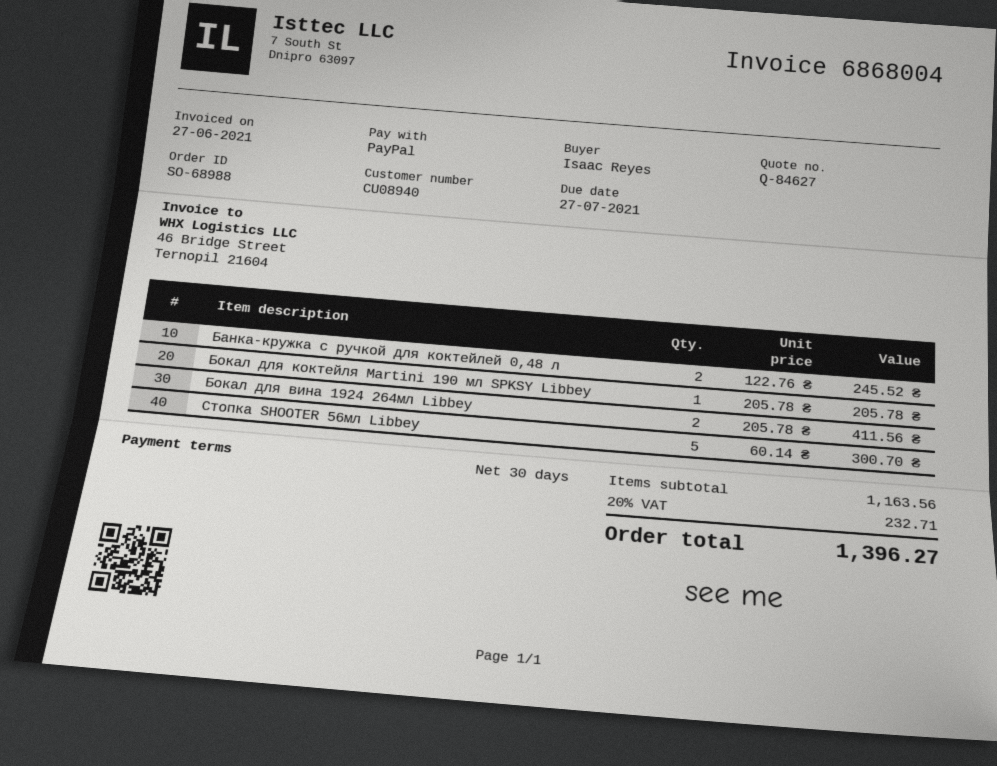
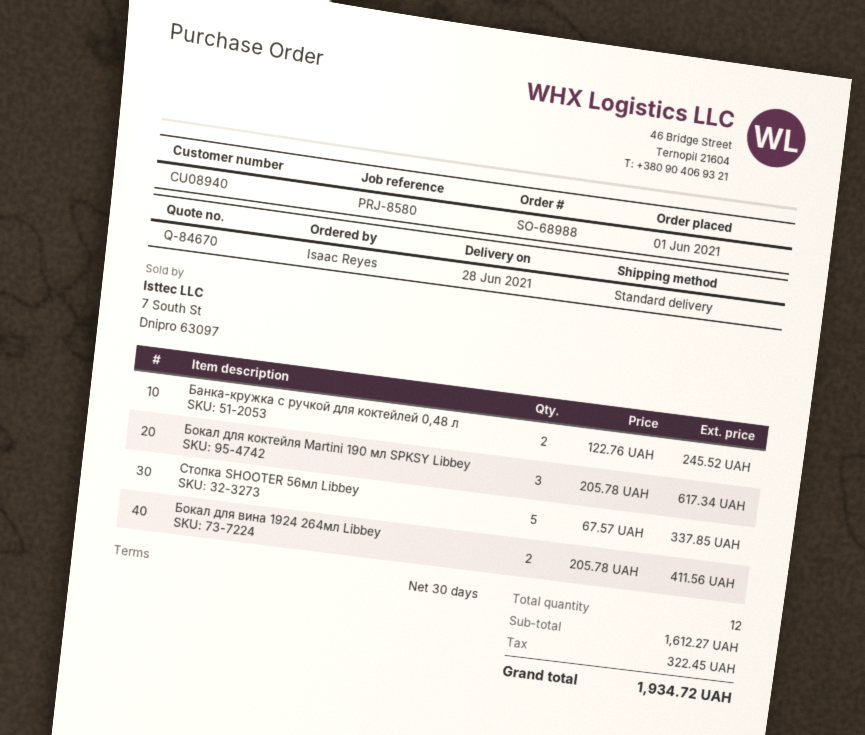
quote number: Q-84627 -> Q-84670
Бокал для коктейля Martini 190 мл SPKSY Libbey: 1 x 205.78 = 205.78 -> 3 x 205.78 = 617.34
Стопка SHOOTER 56мл Libbey: 5 x 60.14 = 300.70 -> 5 x 67.57 = 337.85
subtotal: 1163.56 -> 1612.27
tax: 232.71 -> 322.45
total: 1396.27 -> 1934.72

